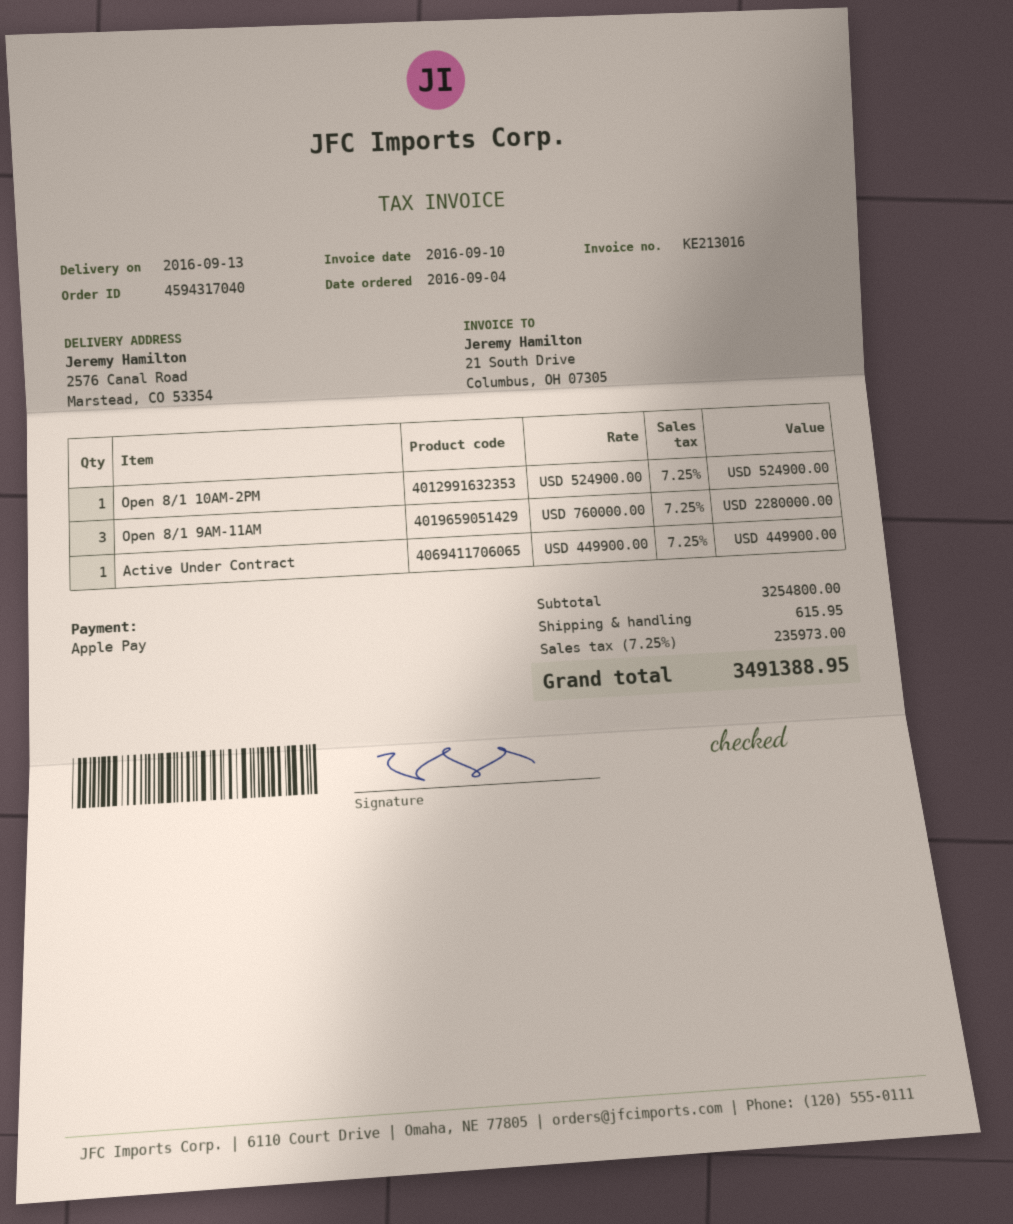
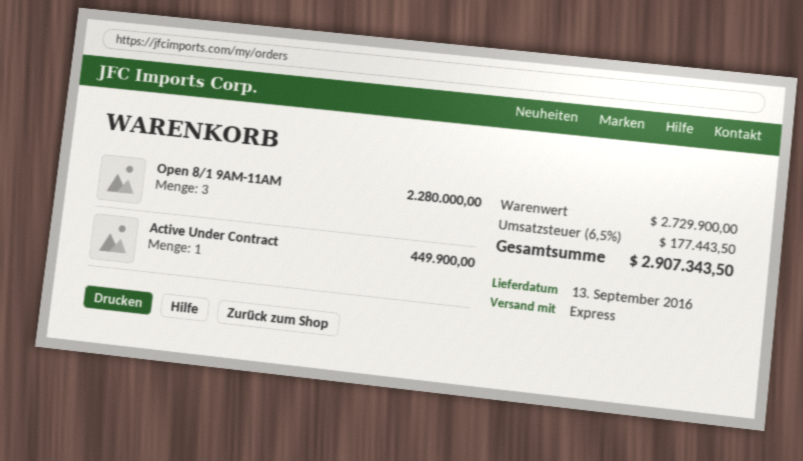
Open 8/1 10AM-2PM: 1 for 524900.00 -> none
subtotal: 3254800.00 -> 2729900.00
shipping: 615.95 -> none
tax: 7.25% = 235973.00 -> 6.5% = 177443.50
total: 3491388.95 -> 2907343.50

